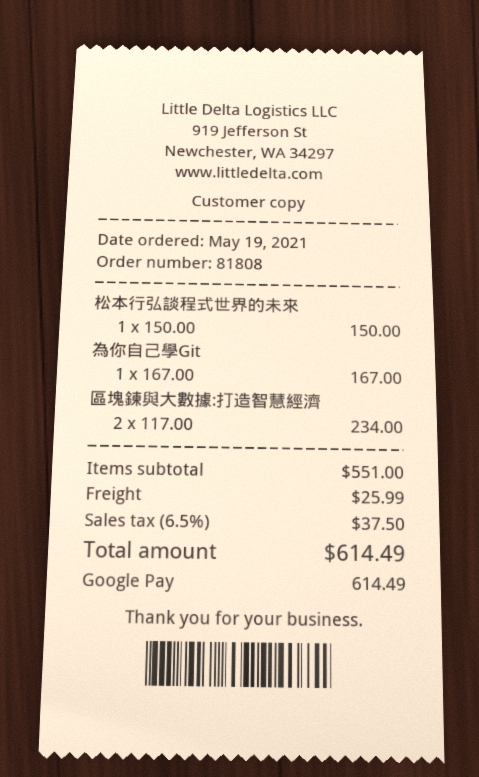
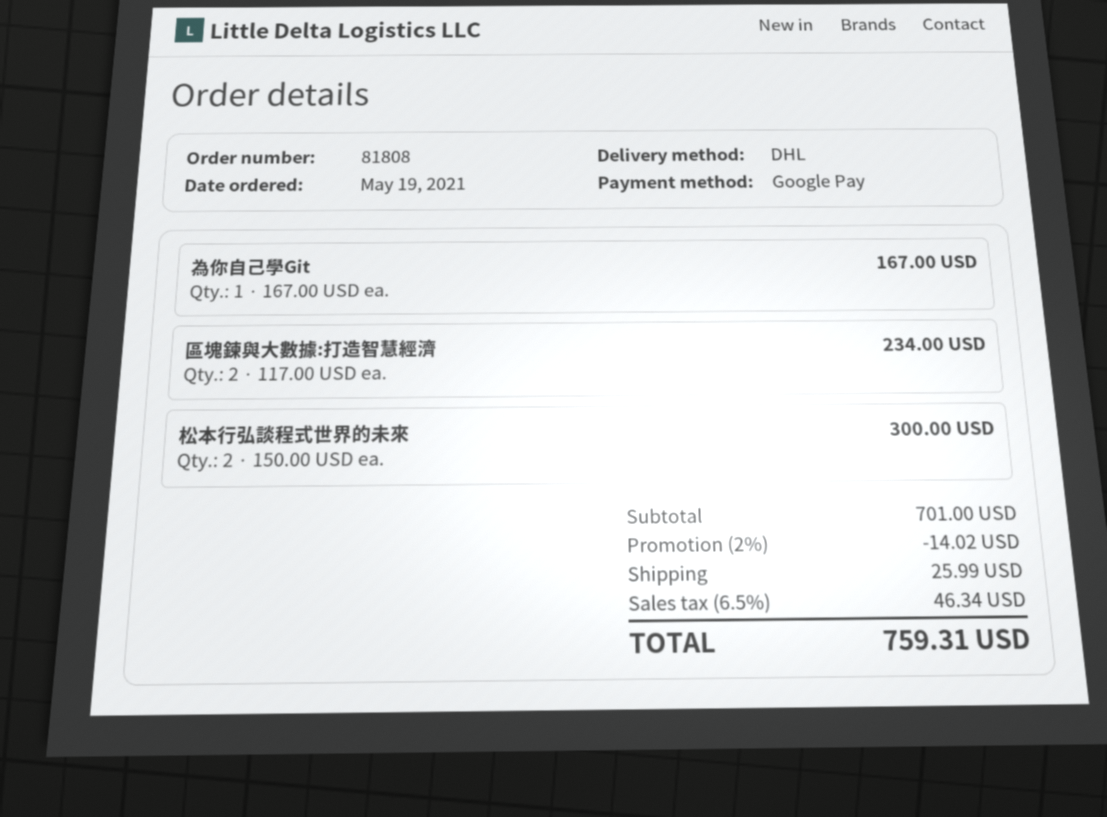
松本行弘談程式世界的未來: 1 x 150.00 = 150.00 -> 2 x 150.00 = 300.00
subtotal: 551.00 -> 701.00
discount: none -> 2% = 14.02
tax: 6.5% = 37.50 -> 6.5% = 46.34
total: 614.49 -> 759.31

